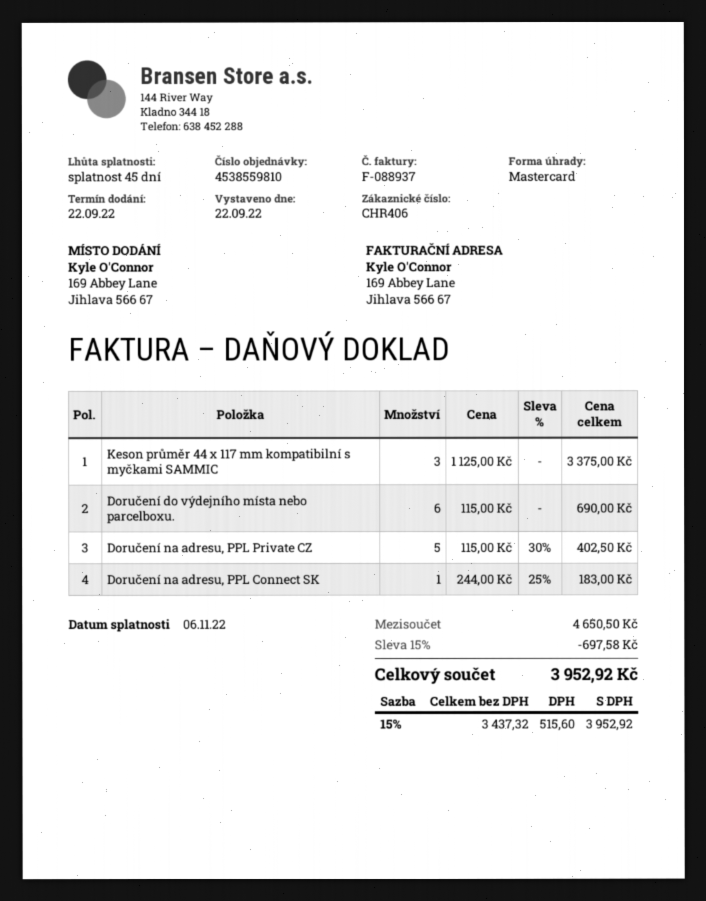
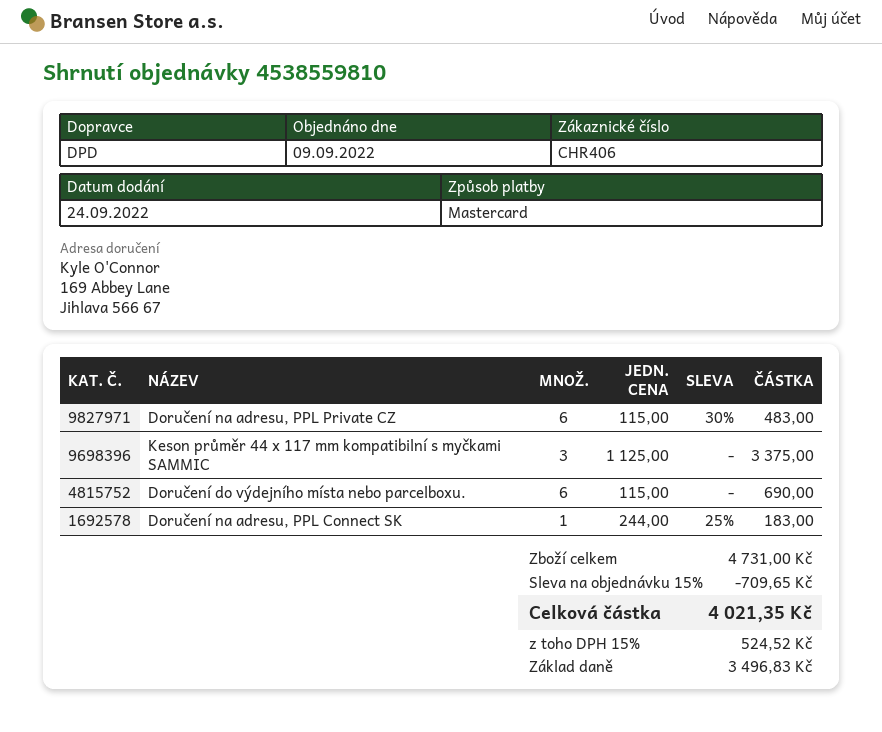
delivery date: 2022-09-22 -> 2022-09-24
Doručení na adresu, PPL Private CZ: 5 x 115.00 - 30% = 402.50 -> 6 x 115.00 - 30% = 483.00
subtotal: 4650.50 -> 4731.00
discount: 15% = 697.58 -> 15% = 709.65
net: 3437.32 -> 3496.83
tax: 15% = 515.60 -> 15% = 524.52
total: 3952.92 -> 4021.35

